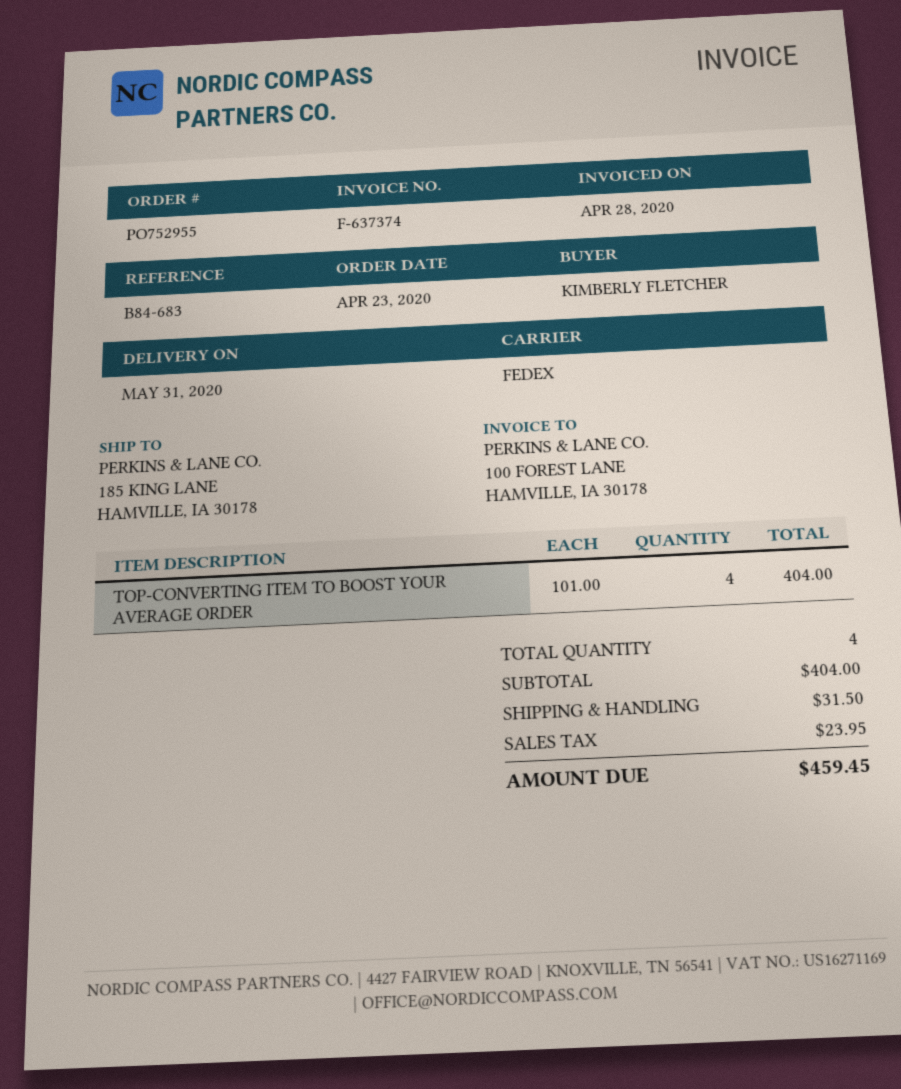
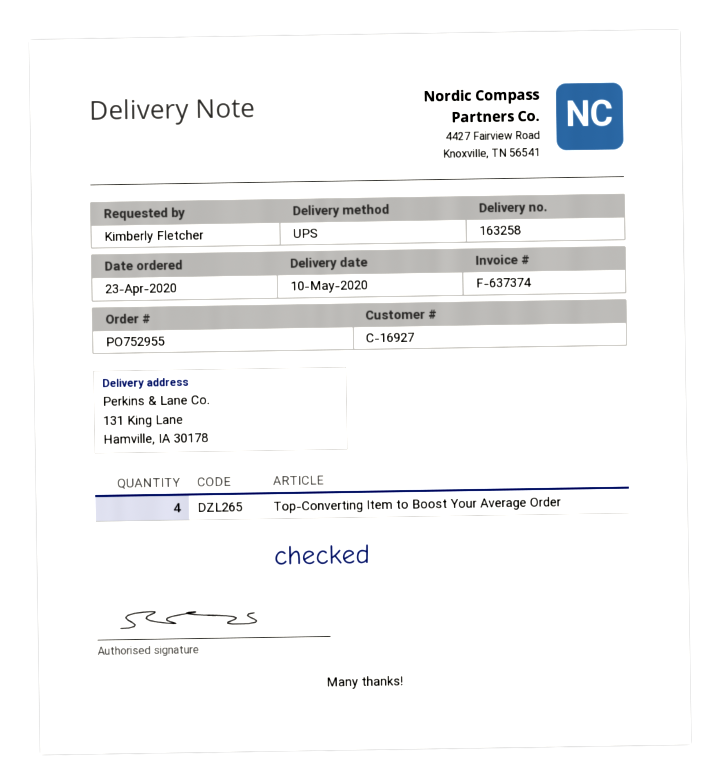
delivery date: 2020-05-31 -> 2020-05-10
shipping method: FedEx -> UPS
ship to: 185 KING LANE, HAMVILLE, IA 30178 -> 131 King Lane, Hamville, IA 30178

